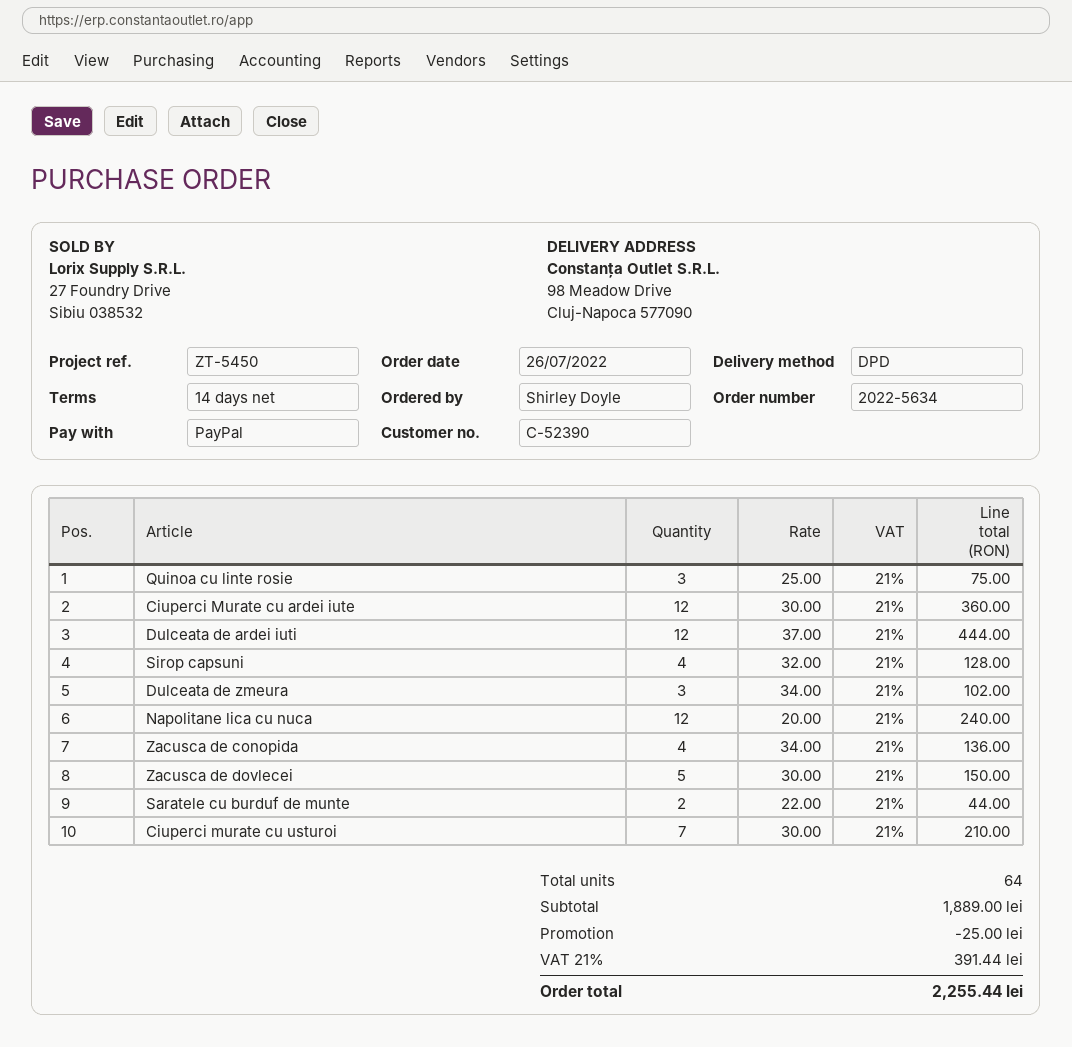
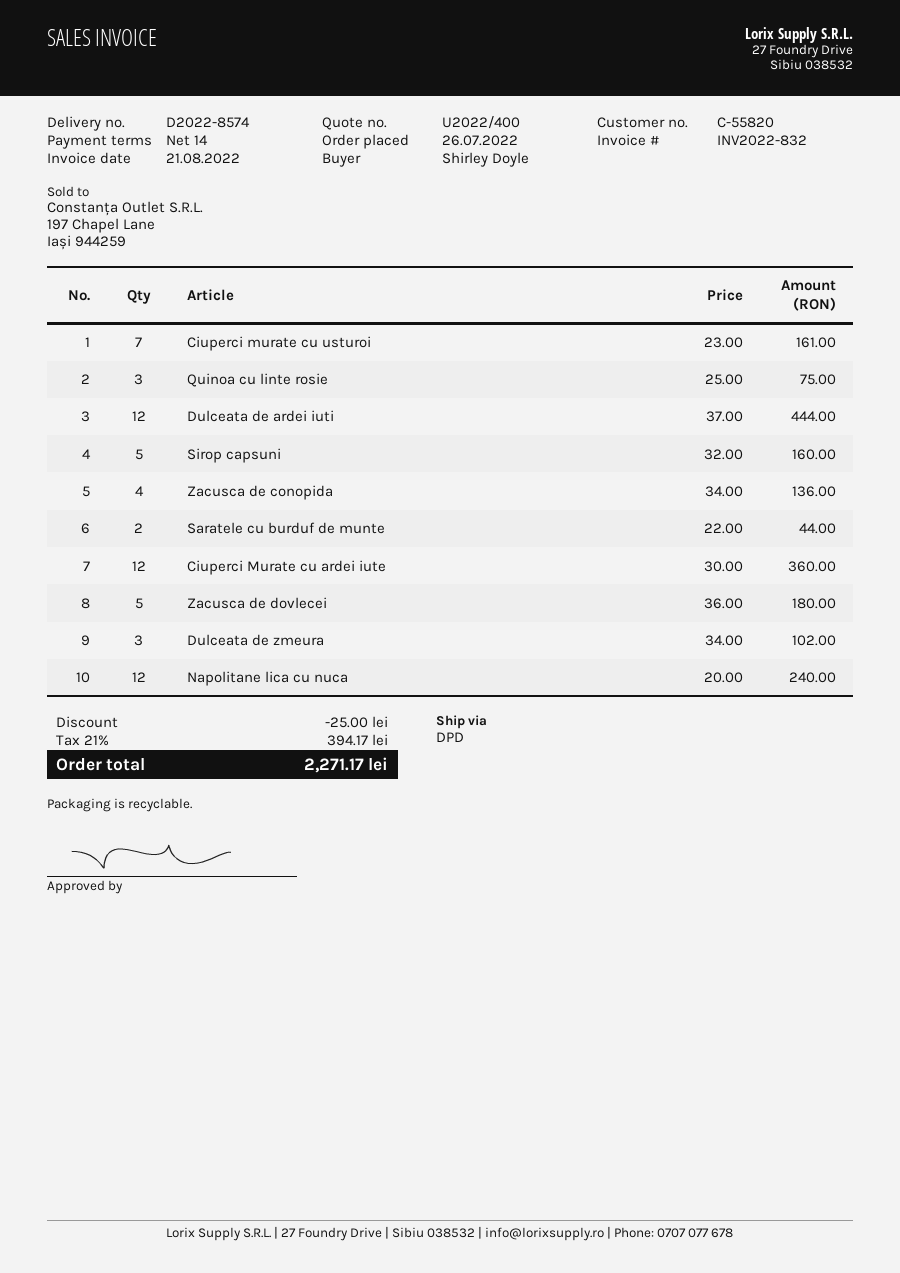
customer number: C-52390 -> C-55820
Sirop capsuni: 4 x 32.00 = 128.00 -> 5 x 32.00 = 160.00
Zacusca de dovlecei: 5 x 30.00 = 150.00 -> 5 x 36.00 = 180.00
Ciuperci murate cu usturoi: 7 x 30.00 = 210.00 -> 7 x 23.00 = 161.00
tax: 21% = 391.44 -> 21% = 394.17
total: 2255.44 -> 2271.17

